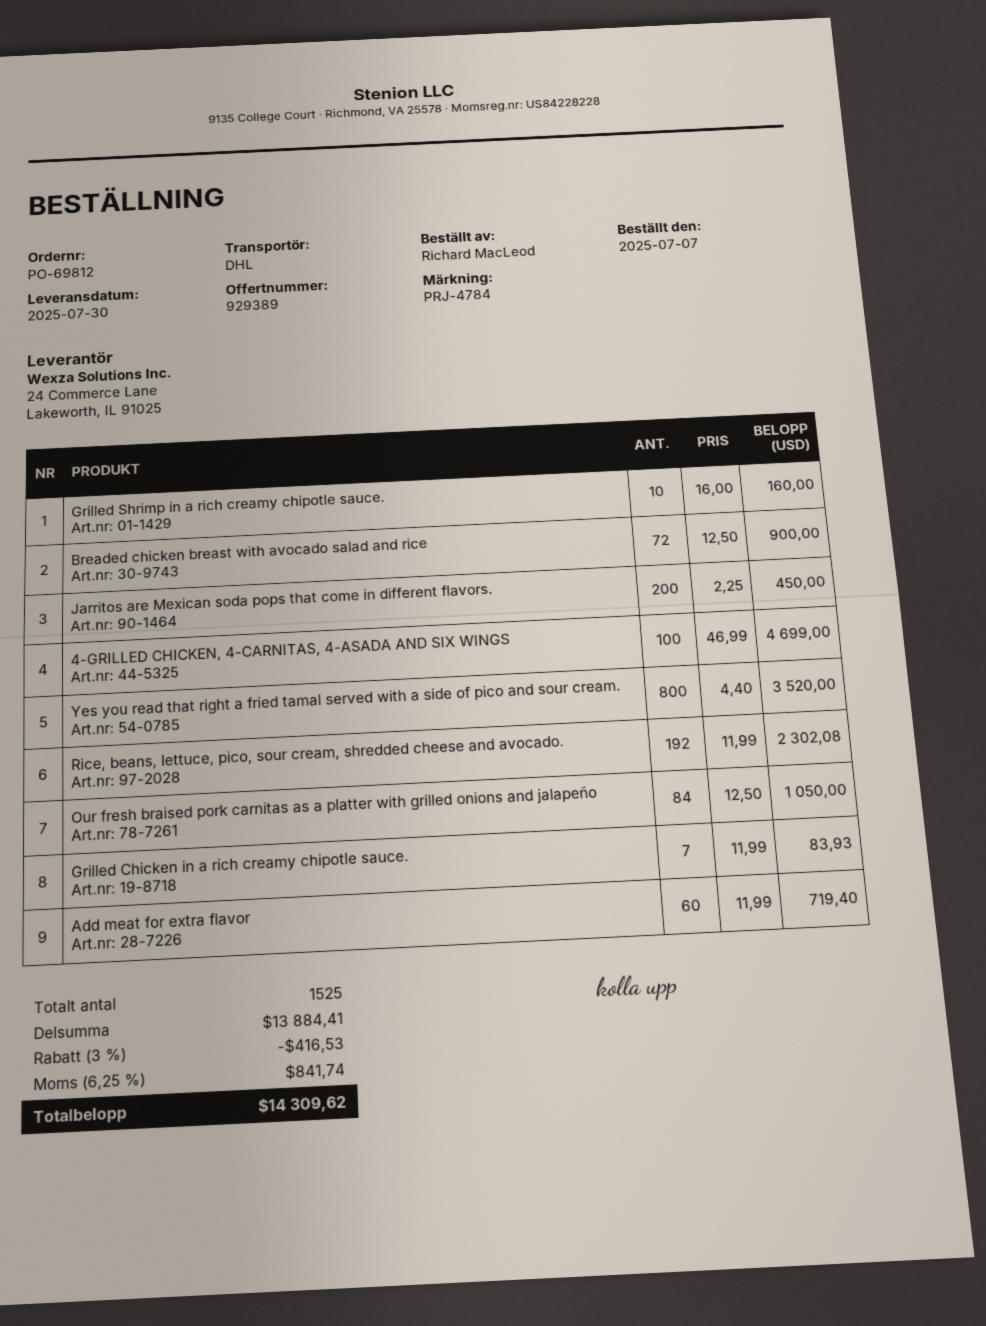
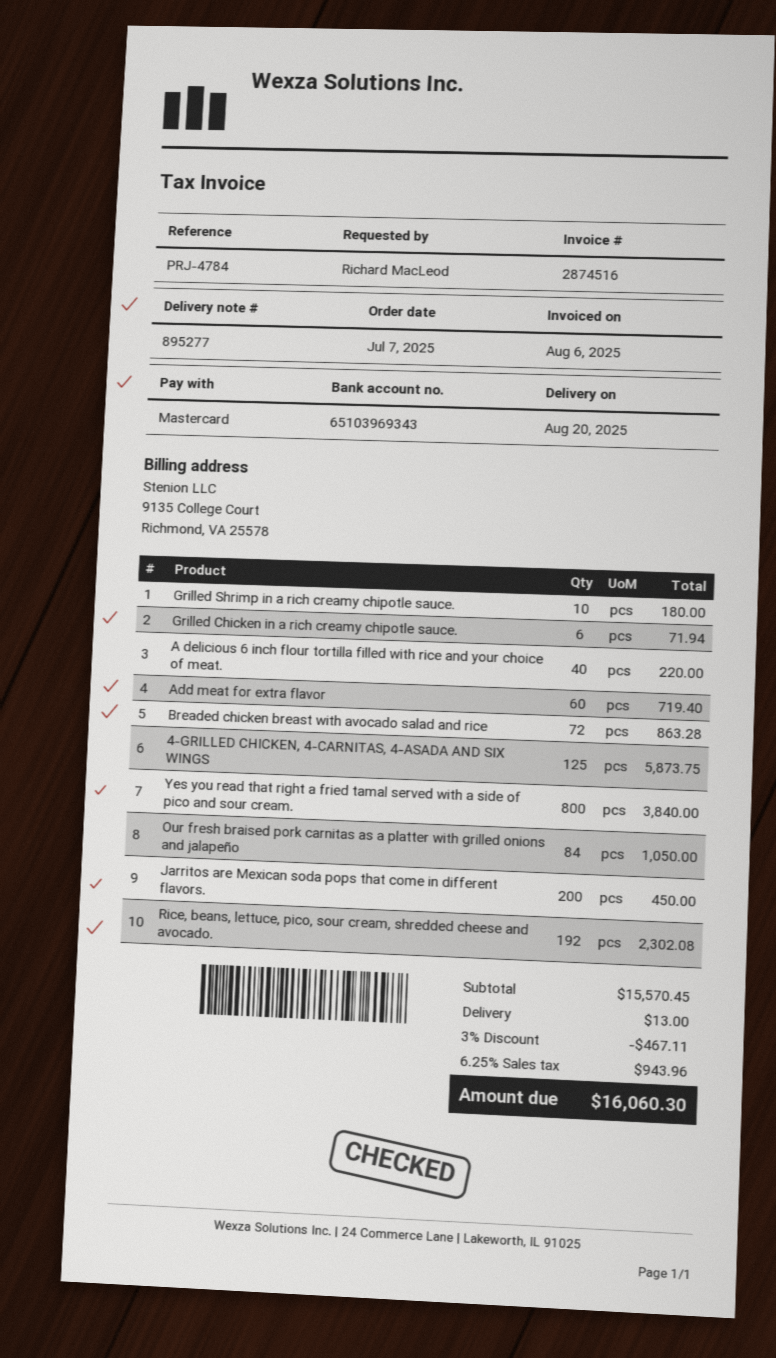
delivery date: 2025-07-30 -> 2025-08-20
Grilled Shrimp in a rich creamy chipotle sauce.: 10 for 160.00 -> 10 for 180.00
Breaded chicken breast with avocado salad and rice: 72 for 900.00 -> 72 for 863.28
4-GRILLED CHICKEN, 4-CARNITAS, 4-ASADA AND SIX WINGS: 100 for 4699.00 -> 125 for 5873.75
Yes you read that right a fried tamal served with a side of pico and sour cream.: 800 for 3520.00 -> 800 for 3840.00
Grilled Chicken in a rich creamy chipotle sauce.: 7 for 83.93 -> 6 for 71.94
A delicious 6 inch flour tortilla filled with rice and your choice of meat.: none -> 40 for 220.00
subtotal: 13884.41 -> 15570.45
discount: 3% = 416.53 -> 3% = 467.11
shipping: none -> 13.00
tax: 6.25% = 841.74 -> 6.25% = 943.96
total: 14309.62 -> 16060.30

